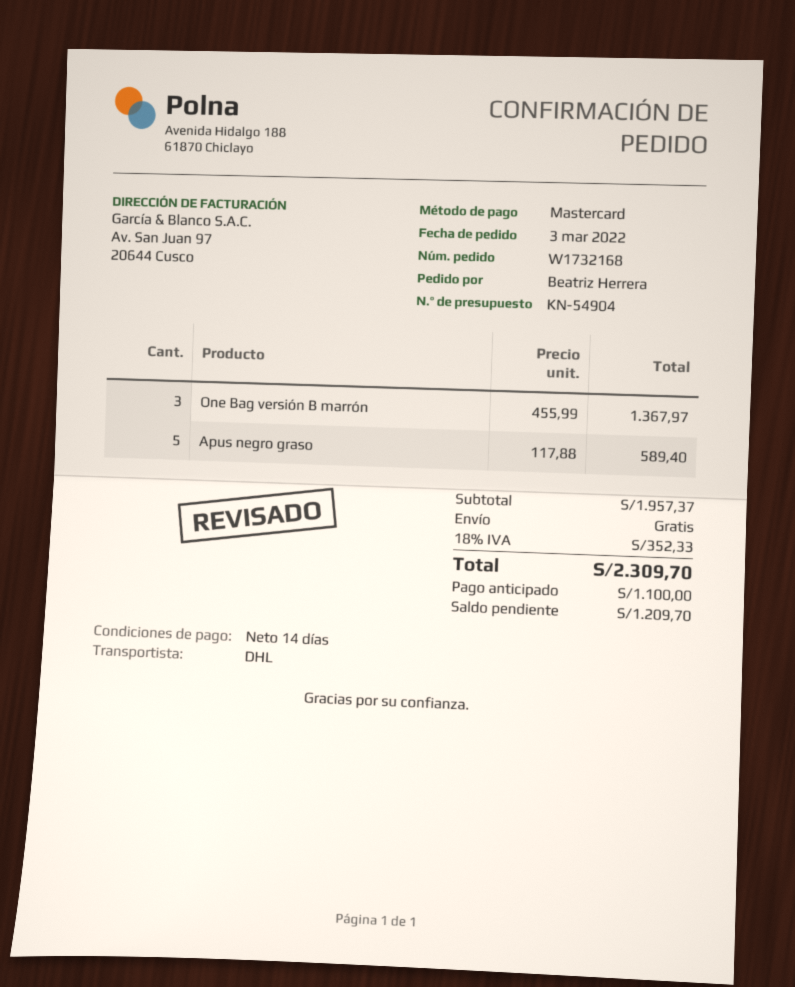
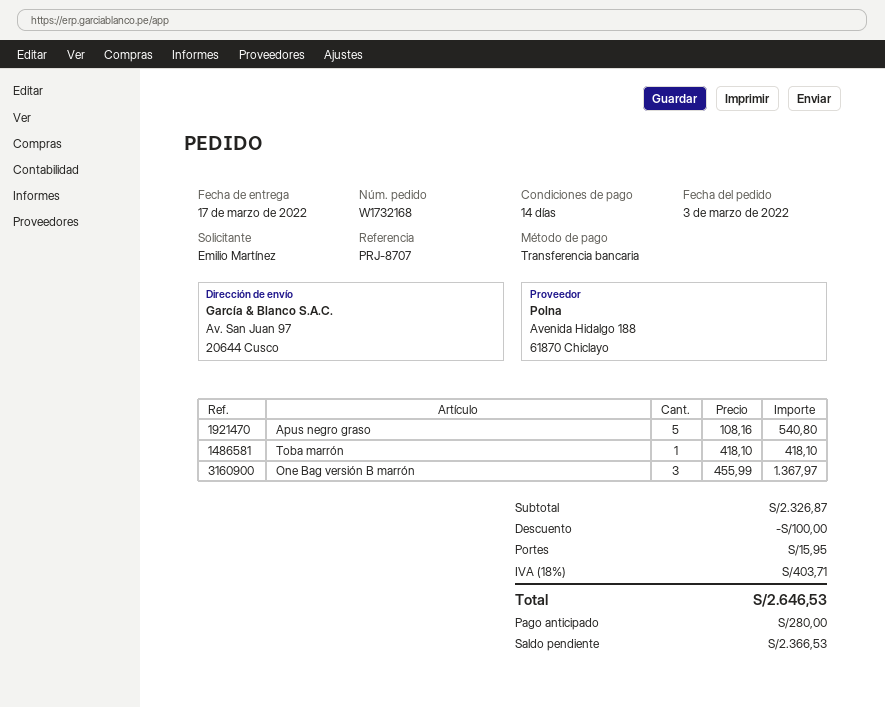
ordered by: Beatriz Herrera -> Emilio Martínez
payment method: Mastercard -> bank transfer
Apus negro graso: 5 x 117.88 = 589.40 -> 5 x 108.16 = 540.80
Toba marrón: none -> 1 x 418.10 = 418.10
subtotal: 1957.37 -> 2326.87
discount: none -> 100.00
shipping: 0.00 -> 15.95
tax: 18% = 352.33 -> 18% = 403.71
total: 2309.70 -> 2646.53
deposit: 1100.00 -> 280.00
balance: 1209.70 -> 2366.53

